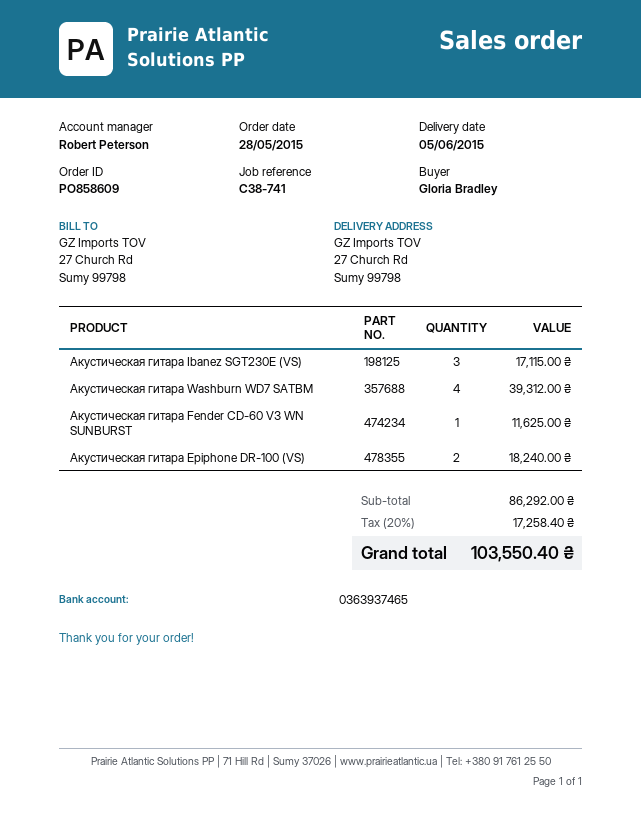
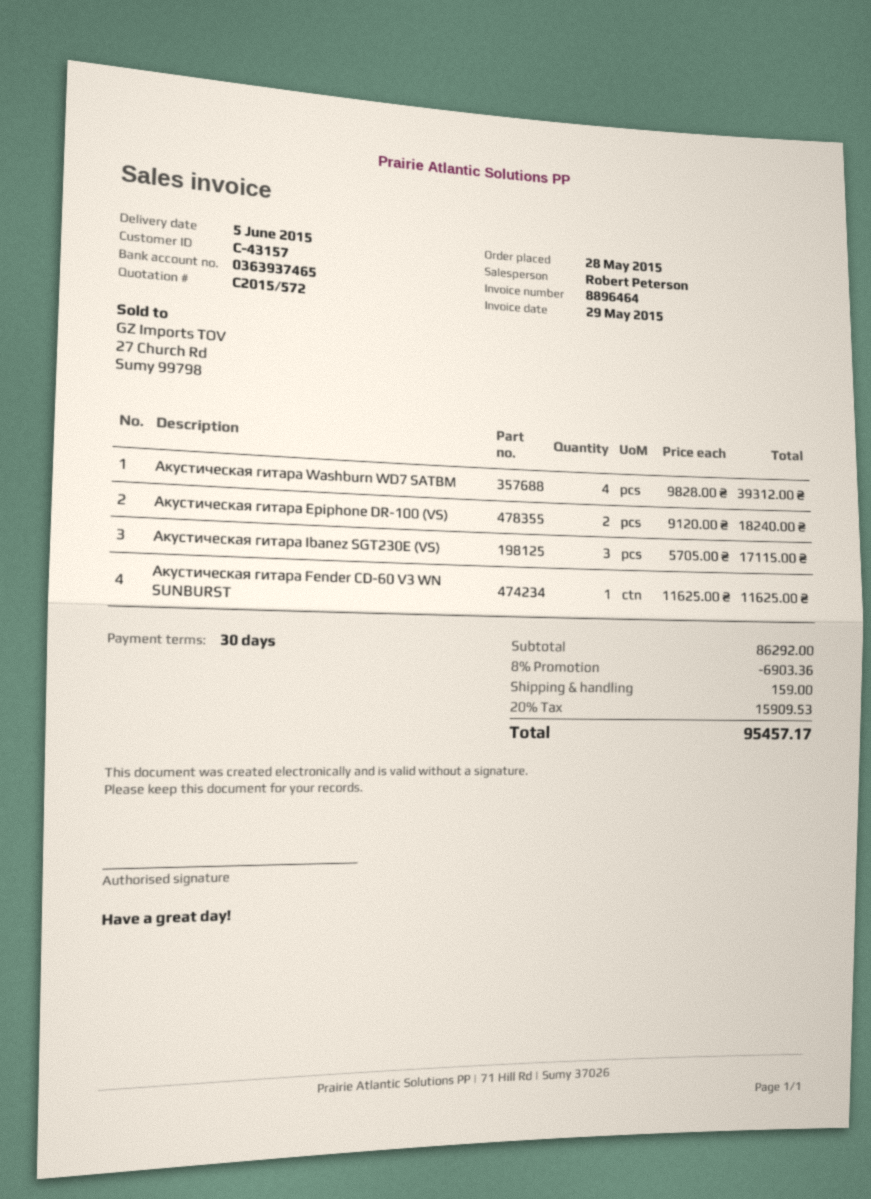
discount: none -> 8% = 6903.36
shipping: none -> 159.00
tax: 20% = 17258.40 -> 20% = 15909.53
total: 103550.40 -> 95457.17

